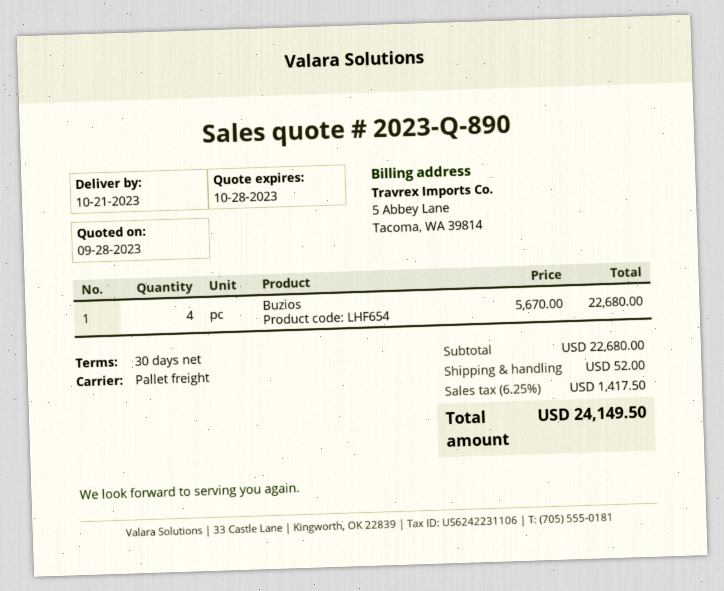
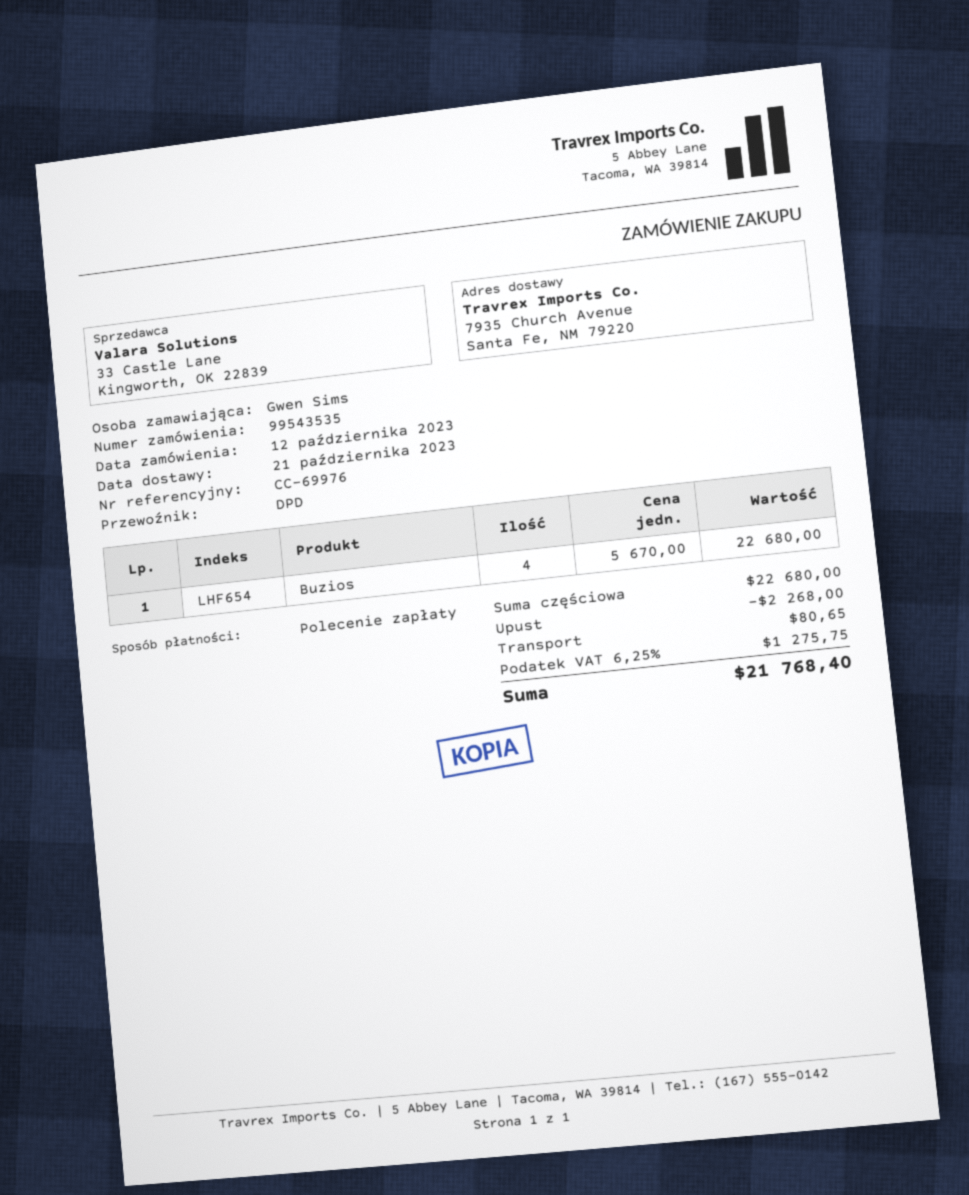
shipping method: pallet freight -> DPD
discount: none -> 2268.00
shipping: 52.00 -> 80.65
tax: 6.25% = 1417.50 -> 6.25% = 1275.75
total: 24149.50 -> 21768.40

